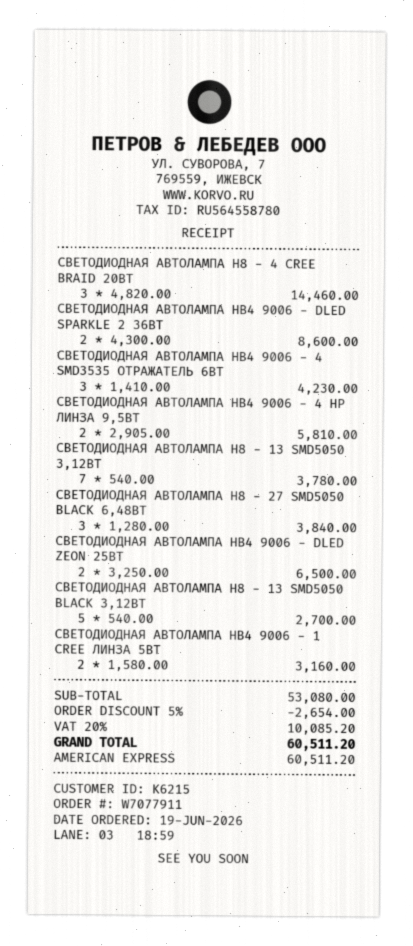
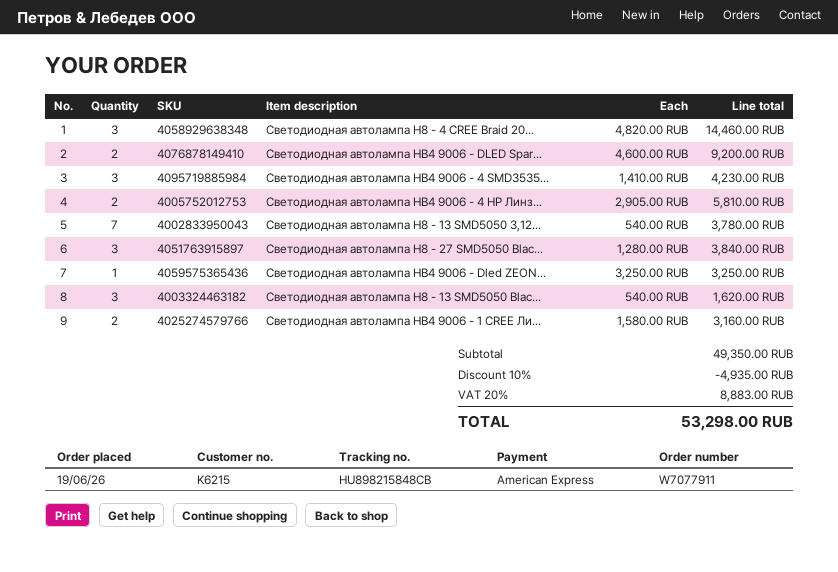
СВЕТОДИОДНАЯ АВТОЛАМПА HB4 9006 - DLED SPARKLE 2 36ВТ: 2 x 4300.00 = 8600.00 -> 2 x 4600.00 = 9200.00
СВЕТОДИОДНАЯ АВТОЛАМПА HB4 9006 - DLED ZEON 25ВТ: 2 x 3250.00 = 6500.00 -> 1 x 3250.00 = 3250.00
СВЕТОДИОДНАЯ АВТОЛАМПА Н8 - 13 SMD5050 BLACK 3,12ВТ: 5 x 540.00 = 2700.00 -> 3 x 540.00 = 1620.00
subtotal: 53080.00 -> 49350.00
discount: 5% = 2654.00 -> 10% = 4935.00
tax: 20% = 10085.20 -> 20% = 8883.00
total: 60511.20 -> 53298.00

